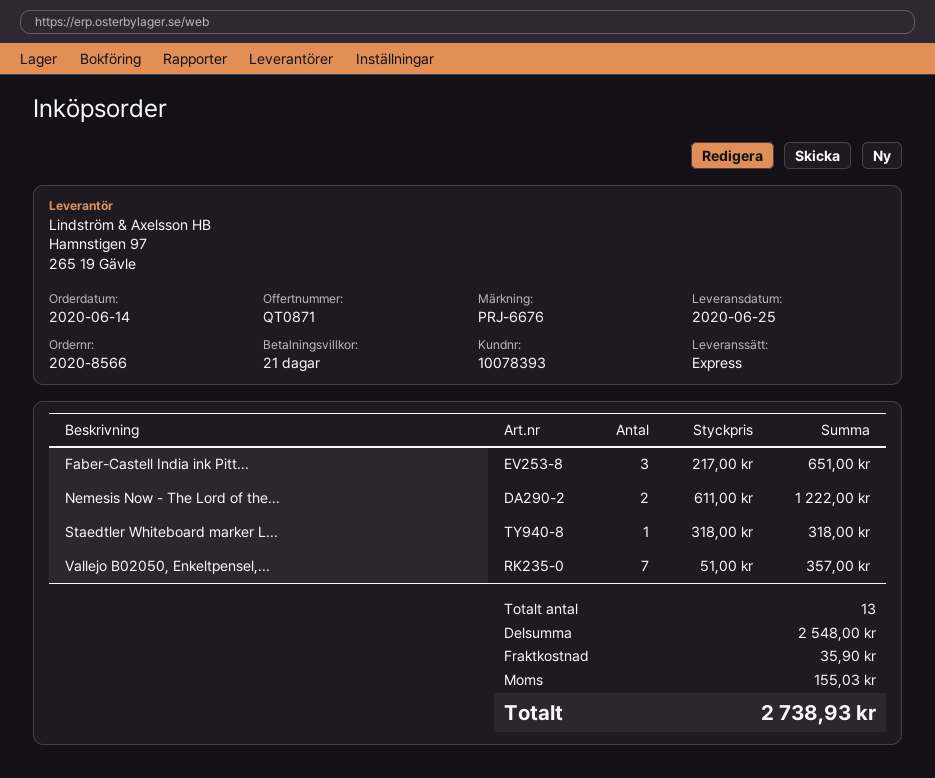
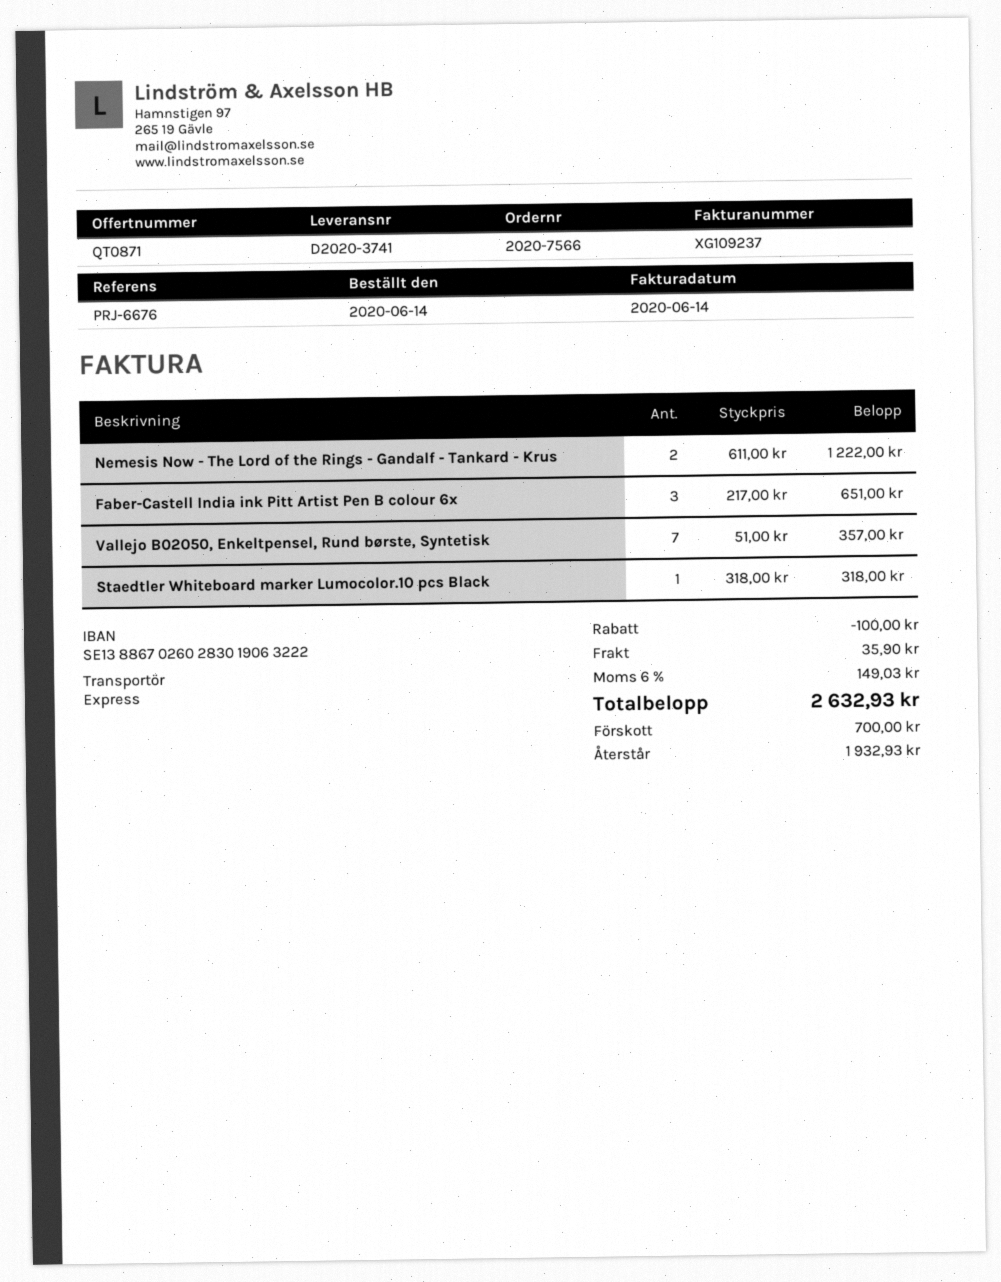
order number: 2020-8566 -> 2020-7566
discount: none -> 100.00
tax: 155.03 -> 149.03
total: 2738.93 -> 2632.93

